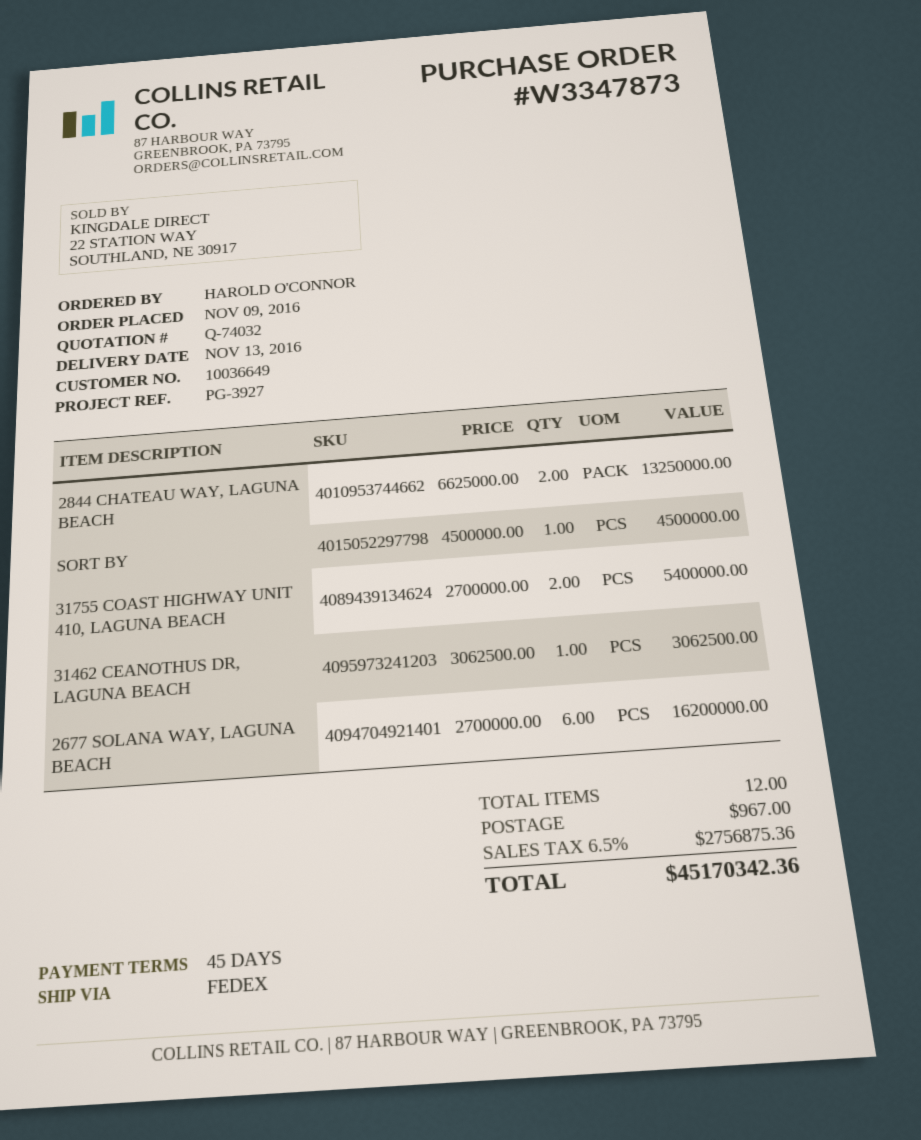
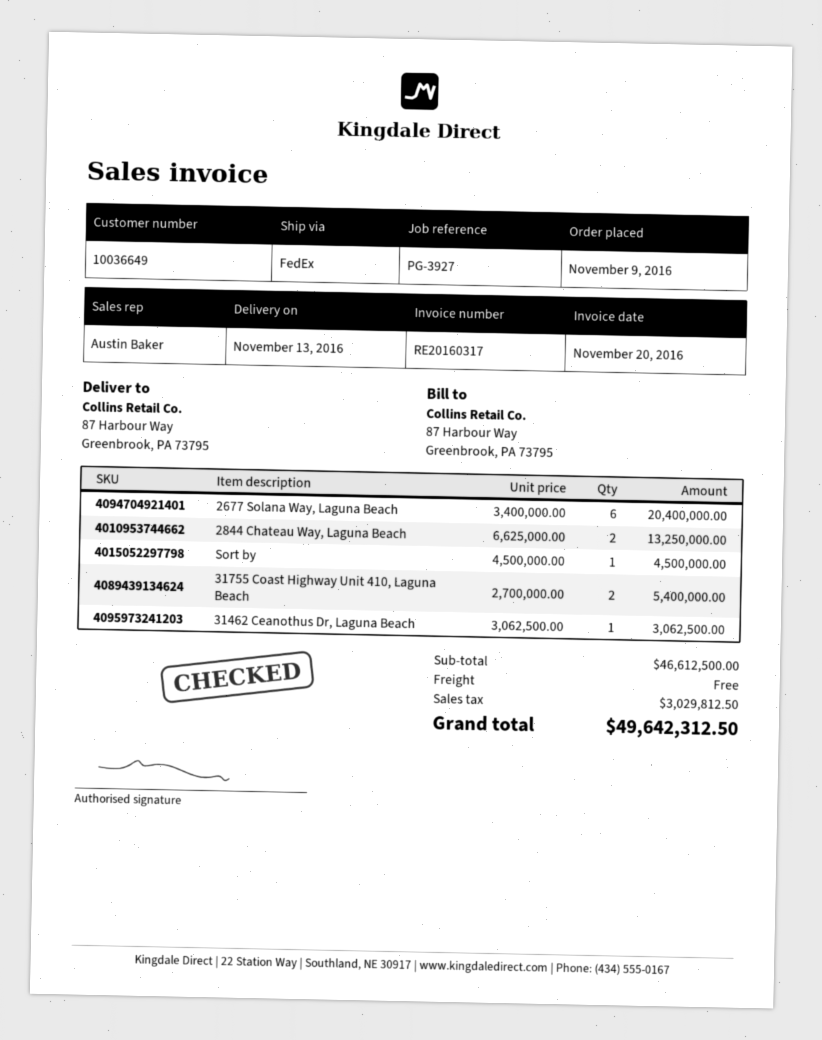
2677 SOLANA WAY, LAGUNA BEACH: 6 x 2700000.00 = 16200000.00 -> 6 x 3400000.00 = 20400000.00
shipping: 967.00 -> 0.00
tax: 2756875.36 -> 3029812.50
total: 45170342.36 -> 49642312.50

